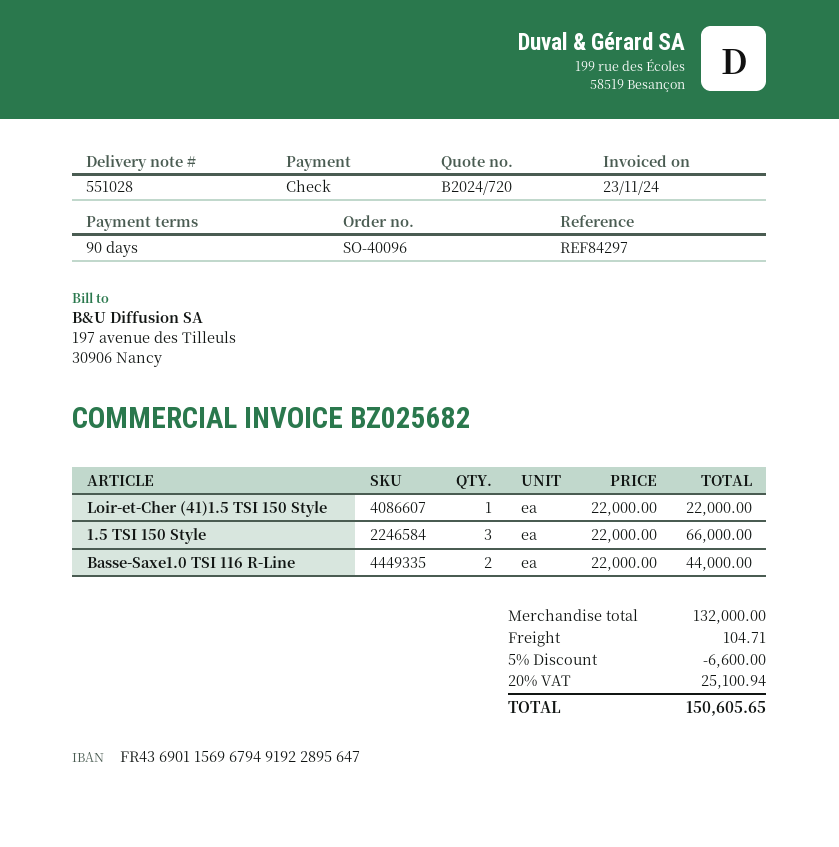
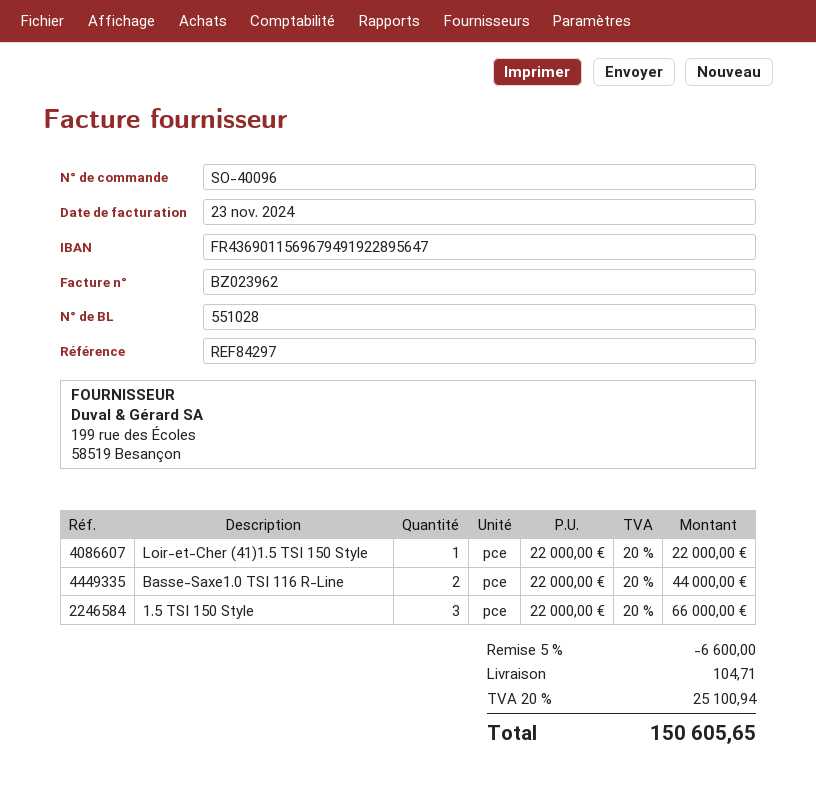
invoice number: BZ025682 -> BZ023962

